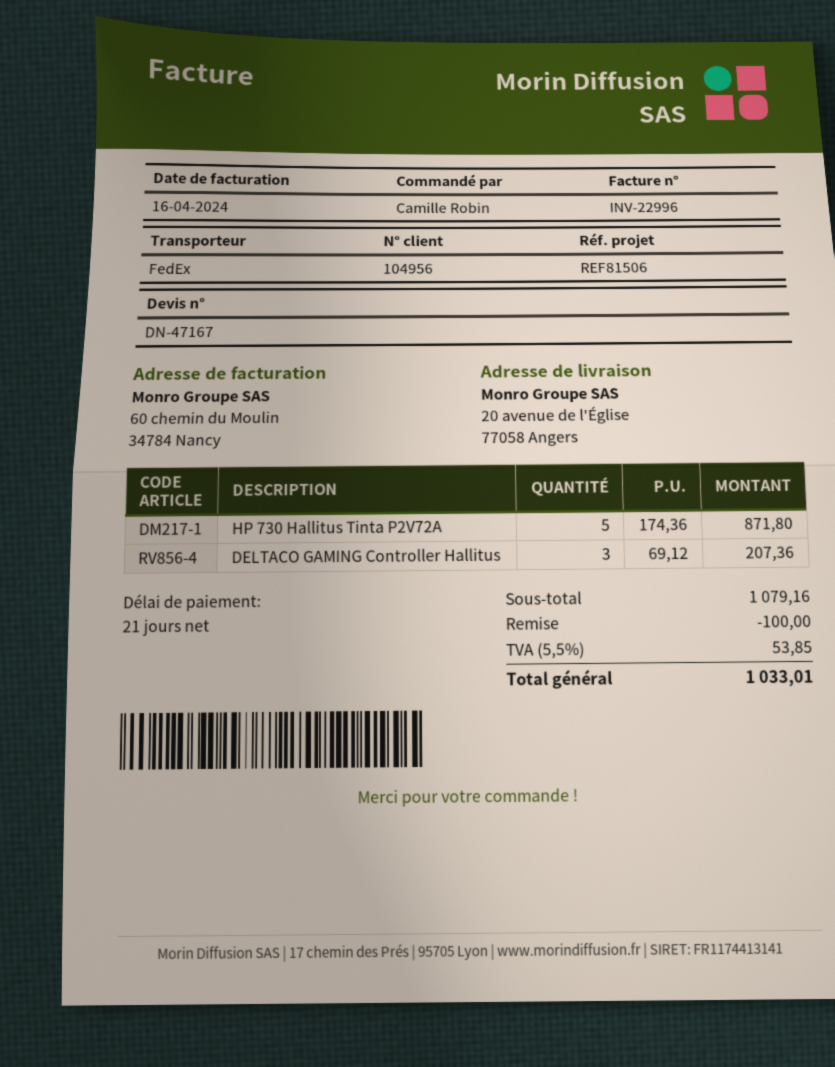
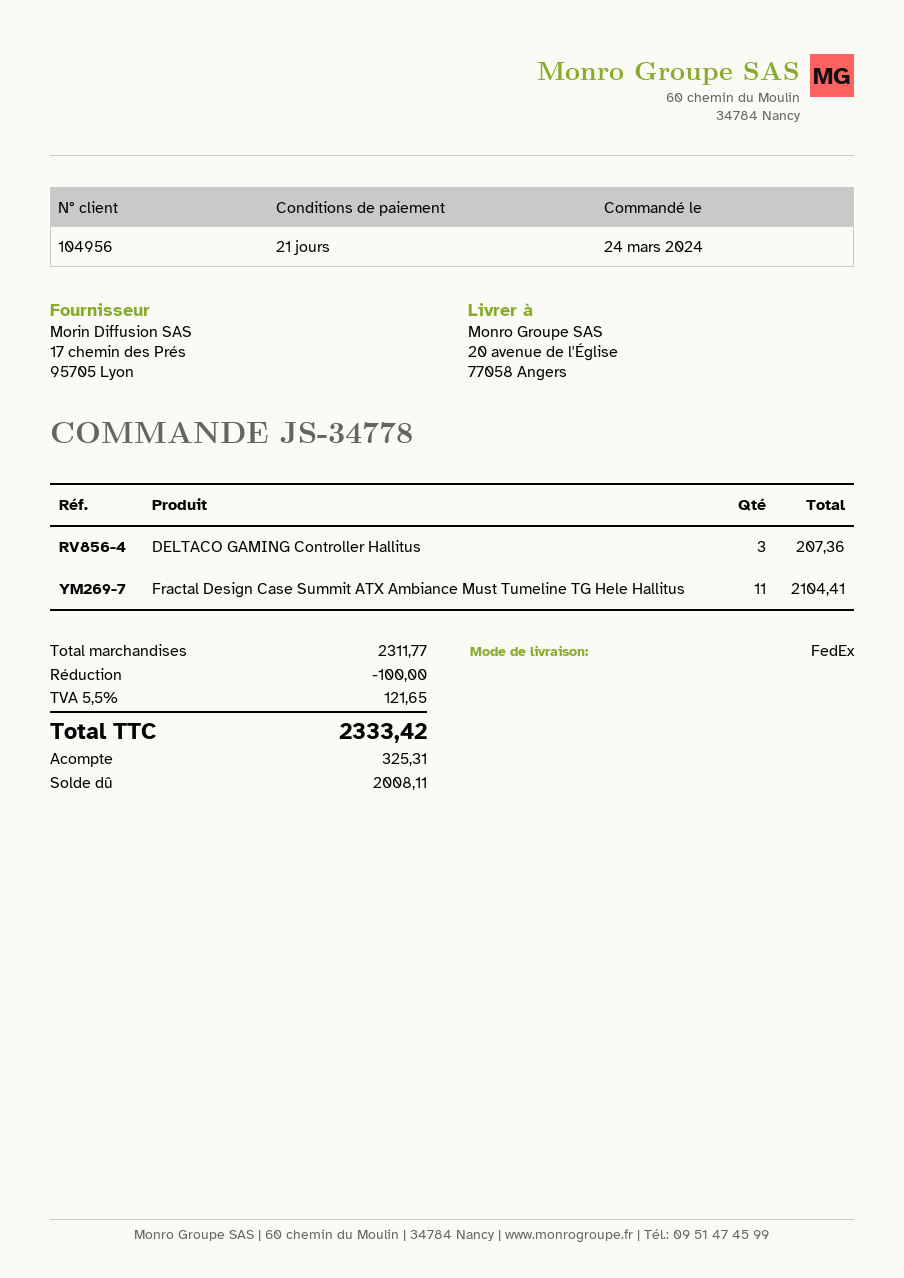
HP 730 Hallitus Tinta P2V72A: 5 for 871.80 -> none
Fractal Design Case Summit ATX Ambiance Must Tumeline TG Hele Hallitus: none -> 11 for 2104.41
subtotal: 1079.16 -> 2311.77
tax: 5.5% = 53.85 -> 5.5% = 121.65
total: 1033.01 -> 2333.42

